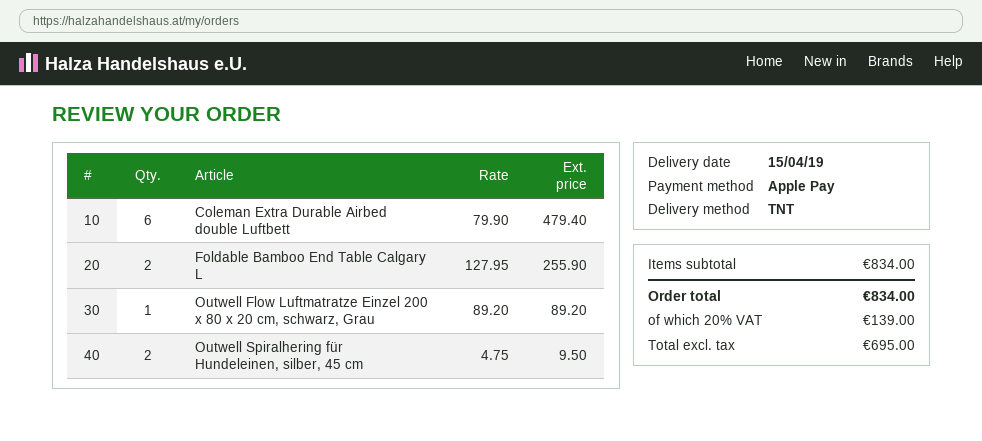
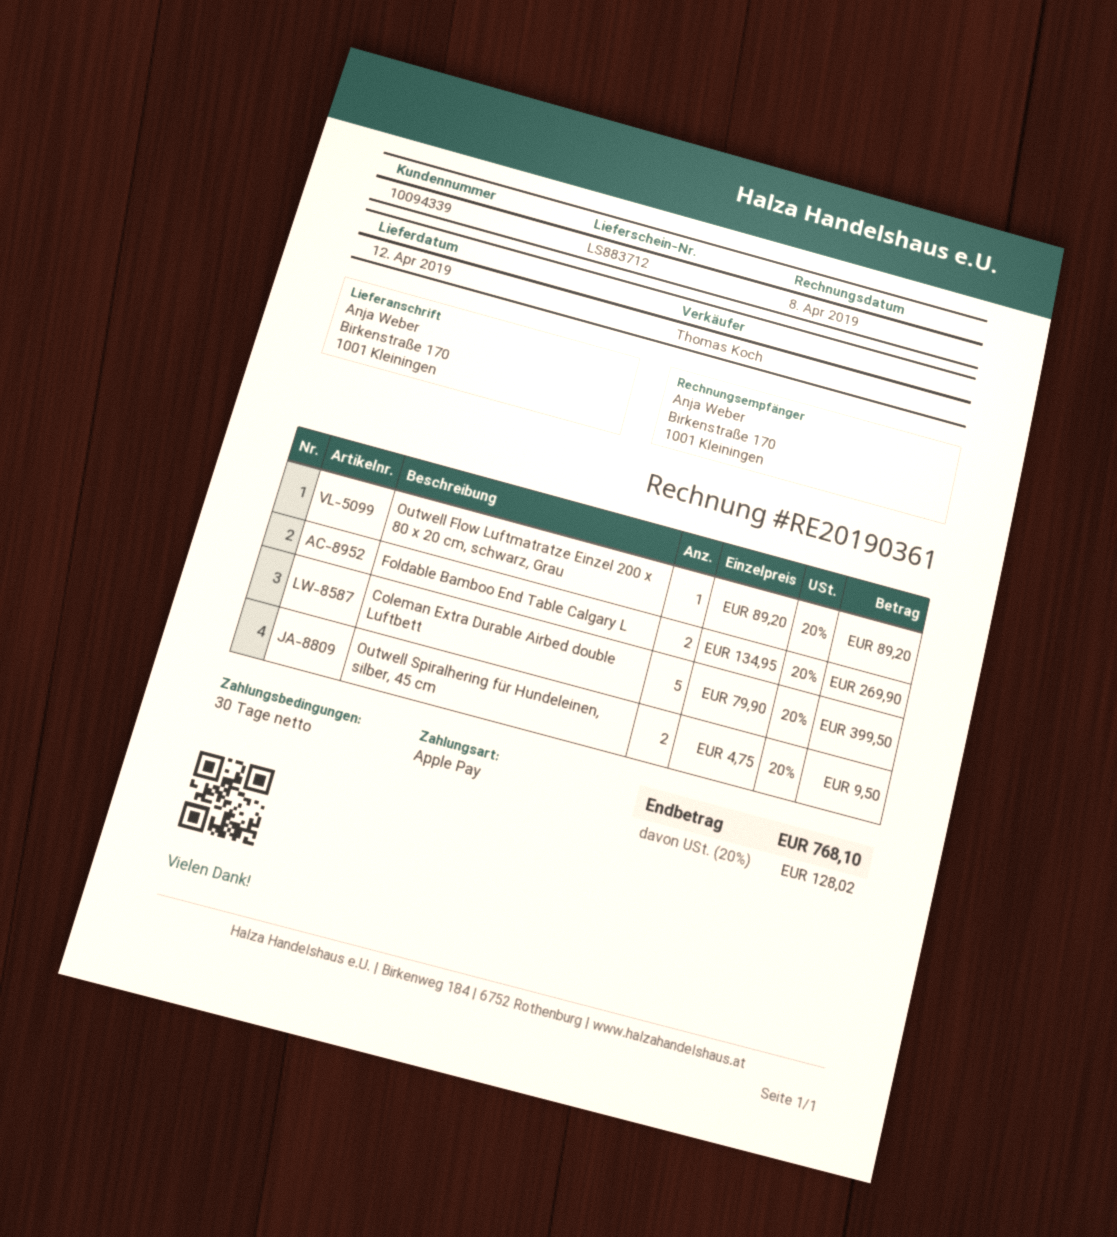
delivery date: 2019-04-15 -> 2019-04-12
Coleman Extra Durable Airbed double Luftbett: 6 x 79.90 = 479.40 -> 5 x 79.90 = 399.50
Foldable Bamboo End Table Calgary L: 2 x 127.95 = 255.90 -> 2 x 134.95 = 269.90
tax: 20% = 139.00 -> 20% = 128.02
total: 834.00 -> 768.10

